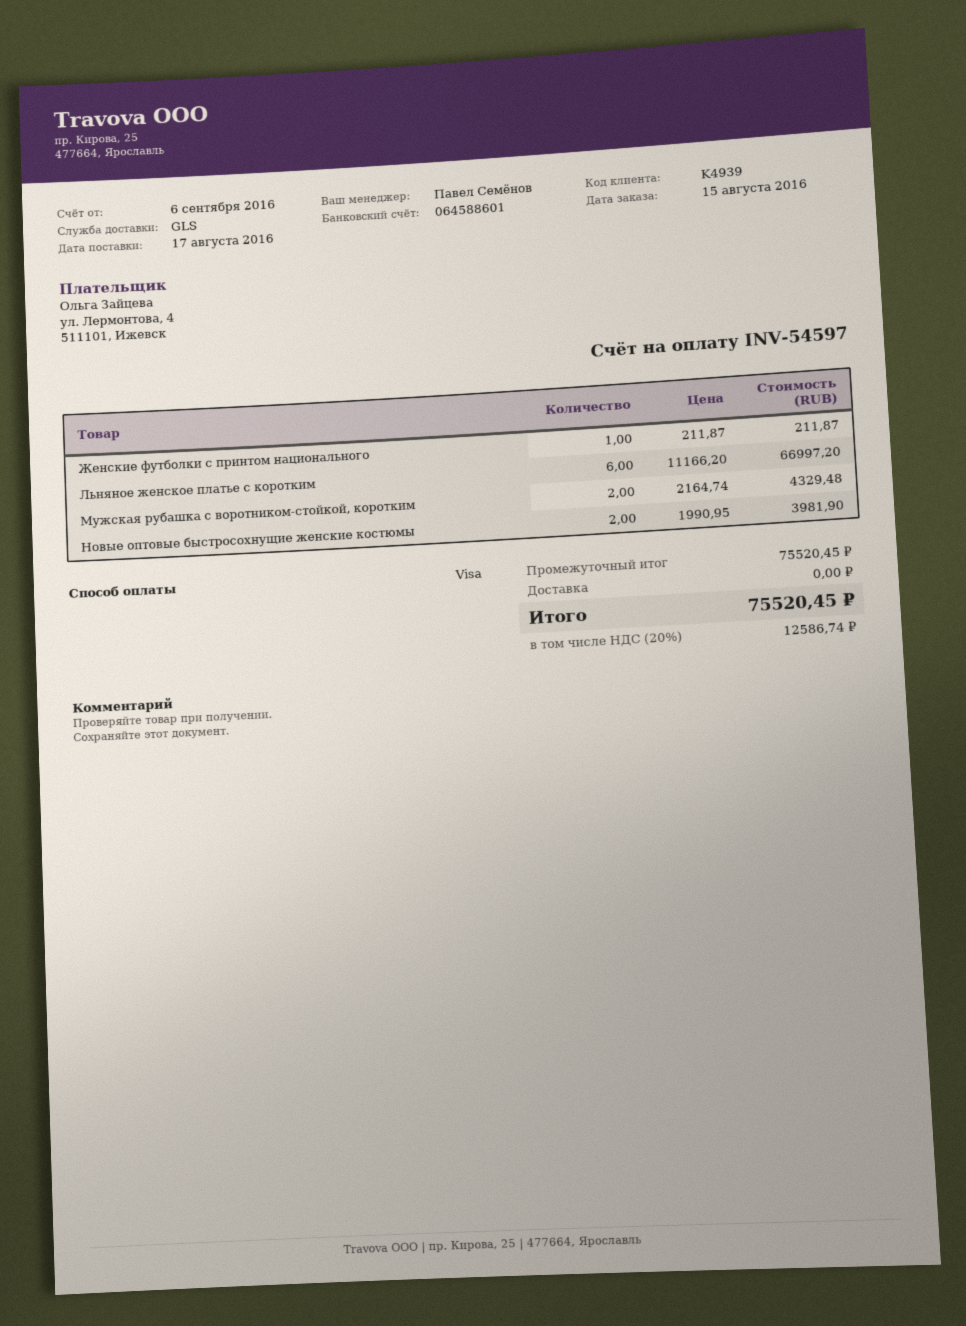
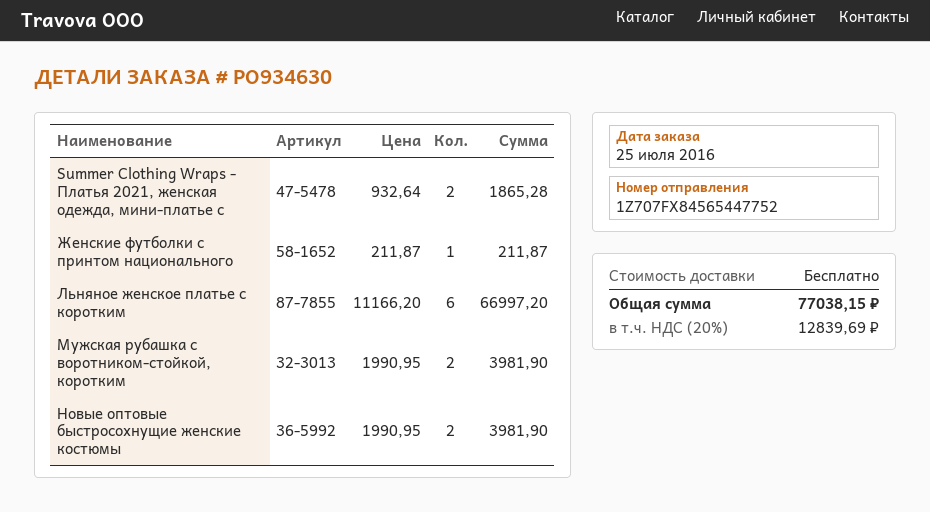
order date: 2016-08-15 -> 2016-07-25
Мужская рубашка с воротником-стойкой, коротким: 2 x 2164.74 = 4329.48 -> 2 x 1990.95 = 3981.90
Summer Clothing Wraps - Платья 2021, женская одежда, мини-платье с: none -> 2 x 932.64 = 1865.28
tax: 20% = 12586.74 -> 20% = 12839.69
total: 75520.45 -> 77038.15

